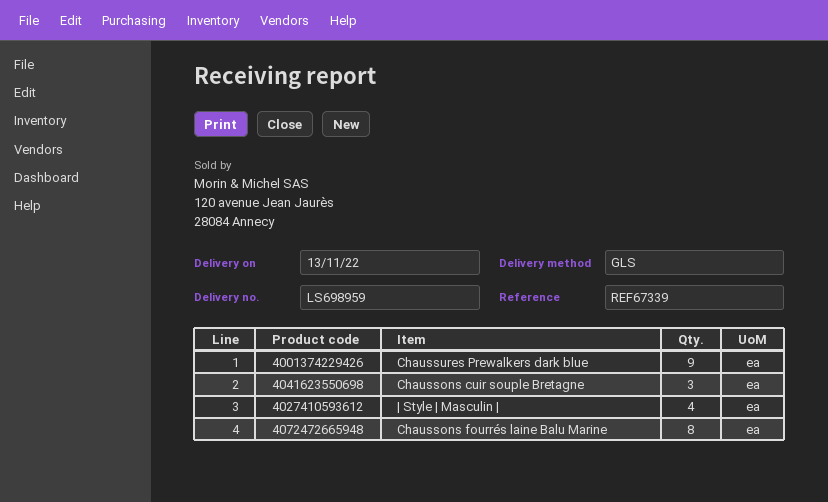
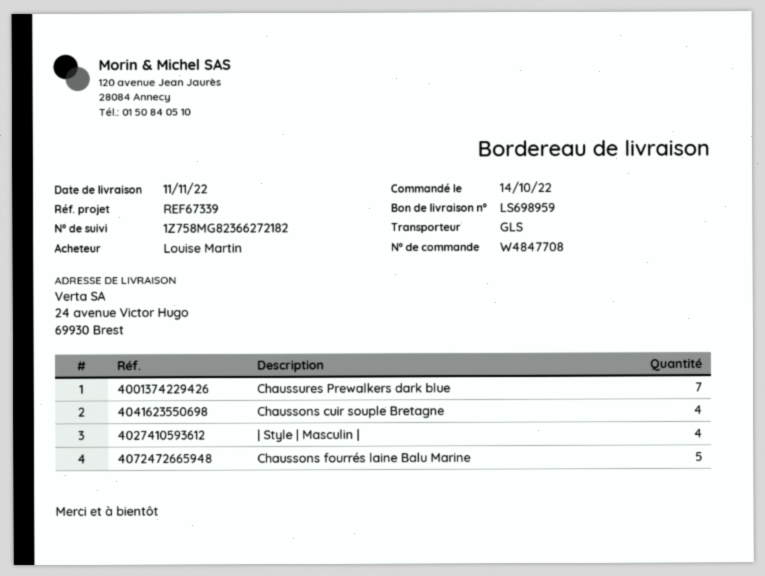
delivery date: 2022-11-13 -> 2022-11-11
Chaussures Prewalkers dark blue: 9 -> 7
Chaussons cuir souple Bretagne: 3 -> 4
Chaussons fourrés laine Balu Marine: 8 -> 5

